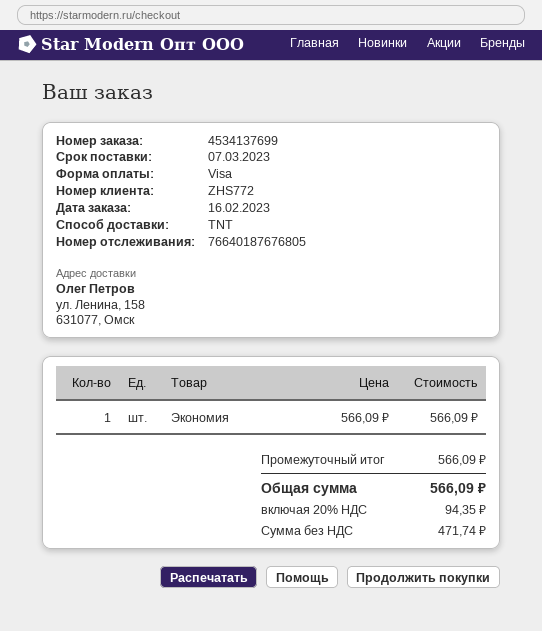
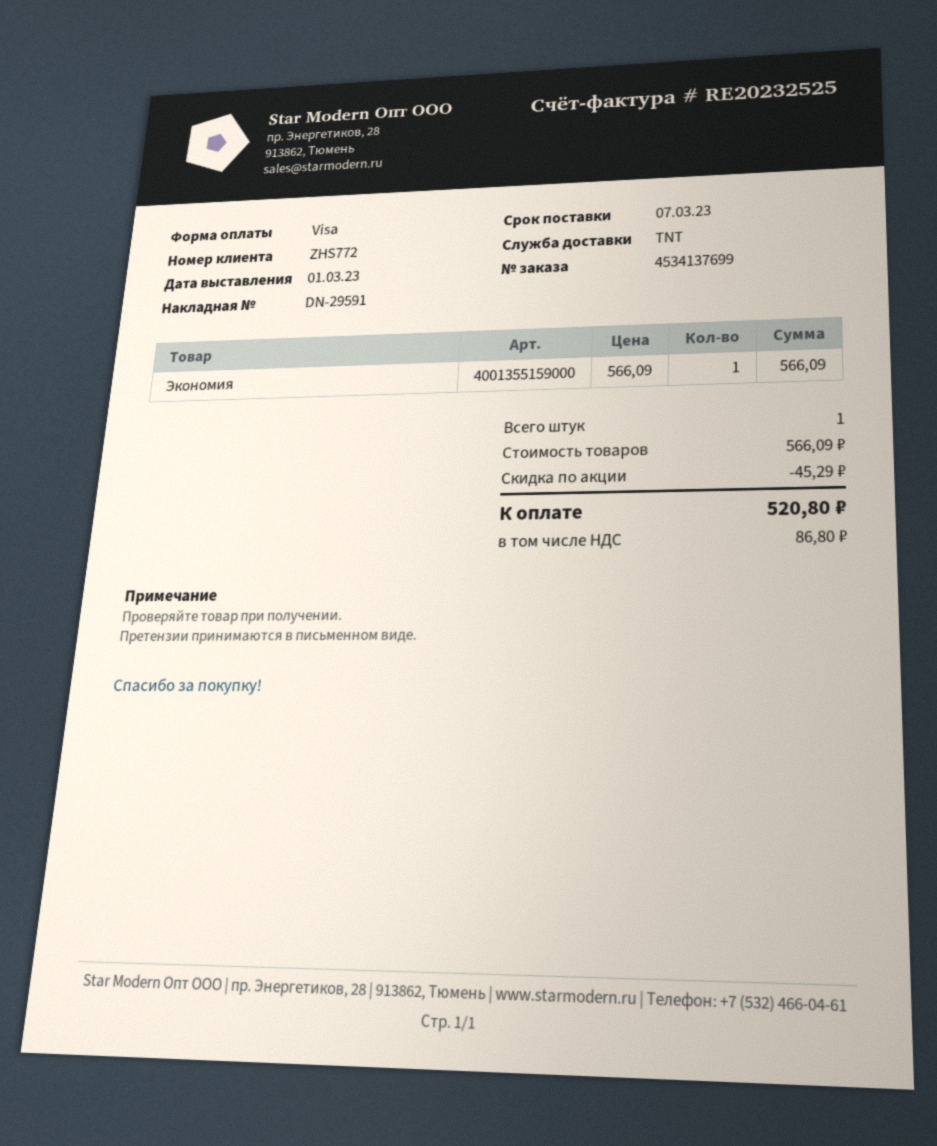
discount: none -> 45.29
tax: 94.35 -> 86.80
total: 566.09 -> 520.80

